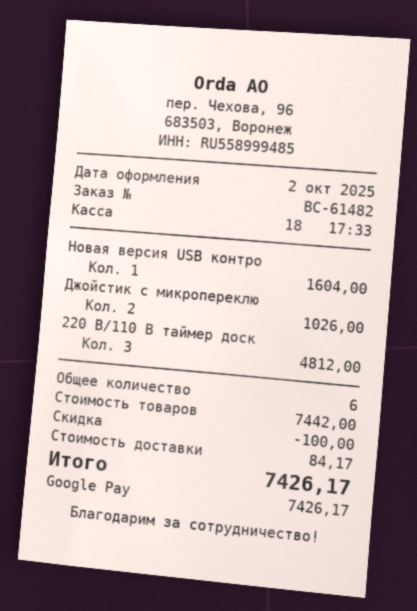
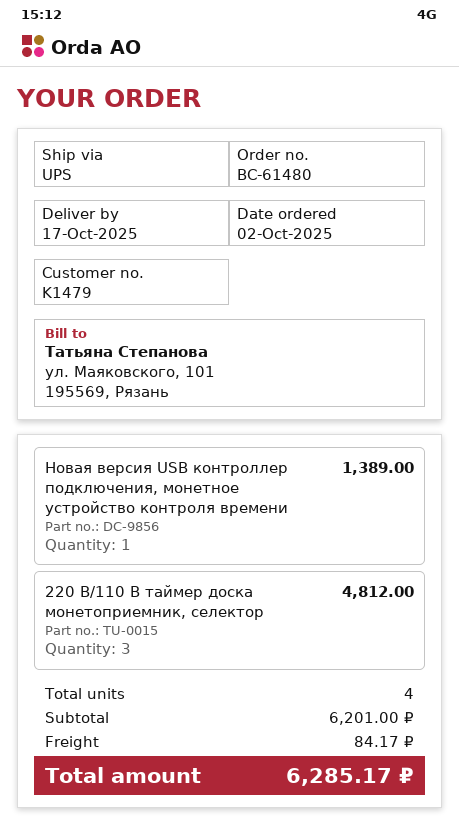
order number: BC-61482 -> BC-61480
Новая версия USB контро: 1 for 1604.00 -> 1 for 1389.00
Джойстик с микропереклю: 2 for 1026.00 -> none
total quantity: 6 -> 4
subtotal: 7442.00 -> 6201.00
discount: 100.00 -> none
total: 7426.17 -> 6285.17

